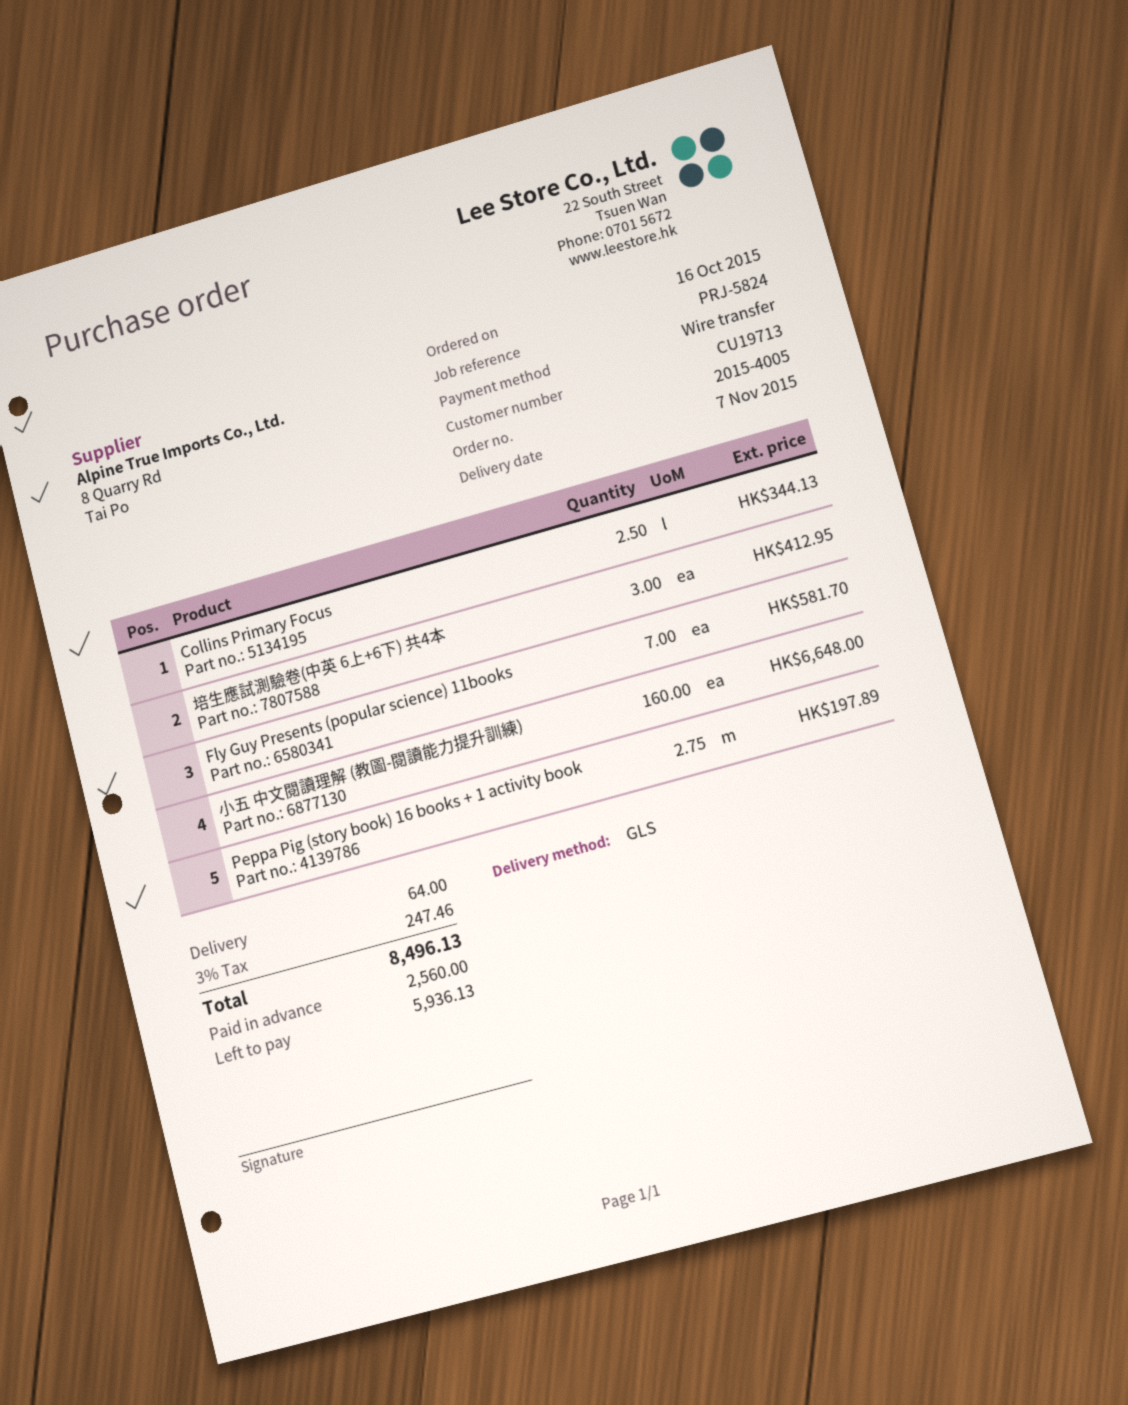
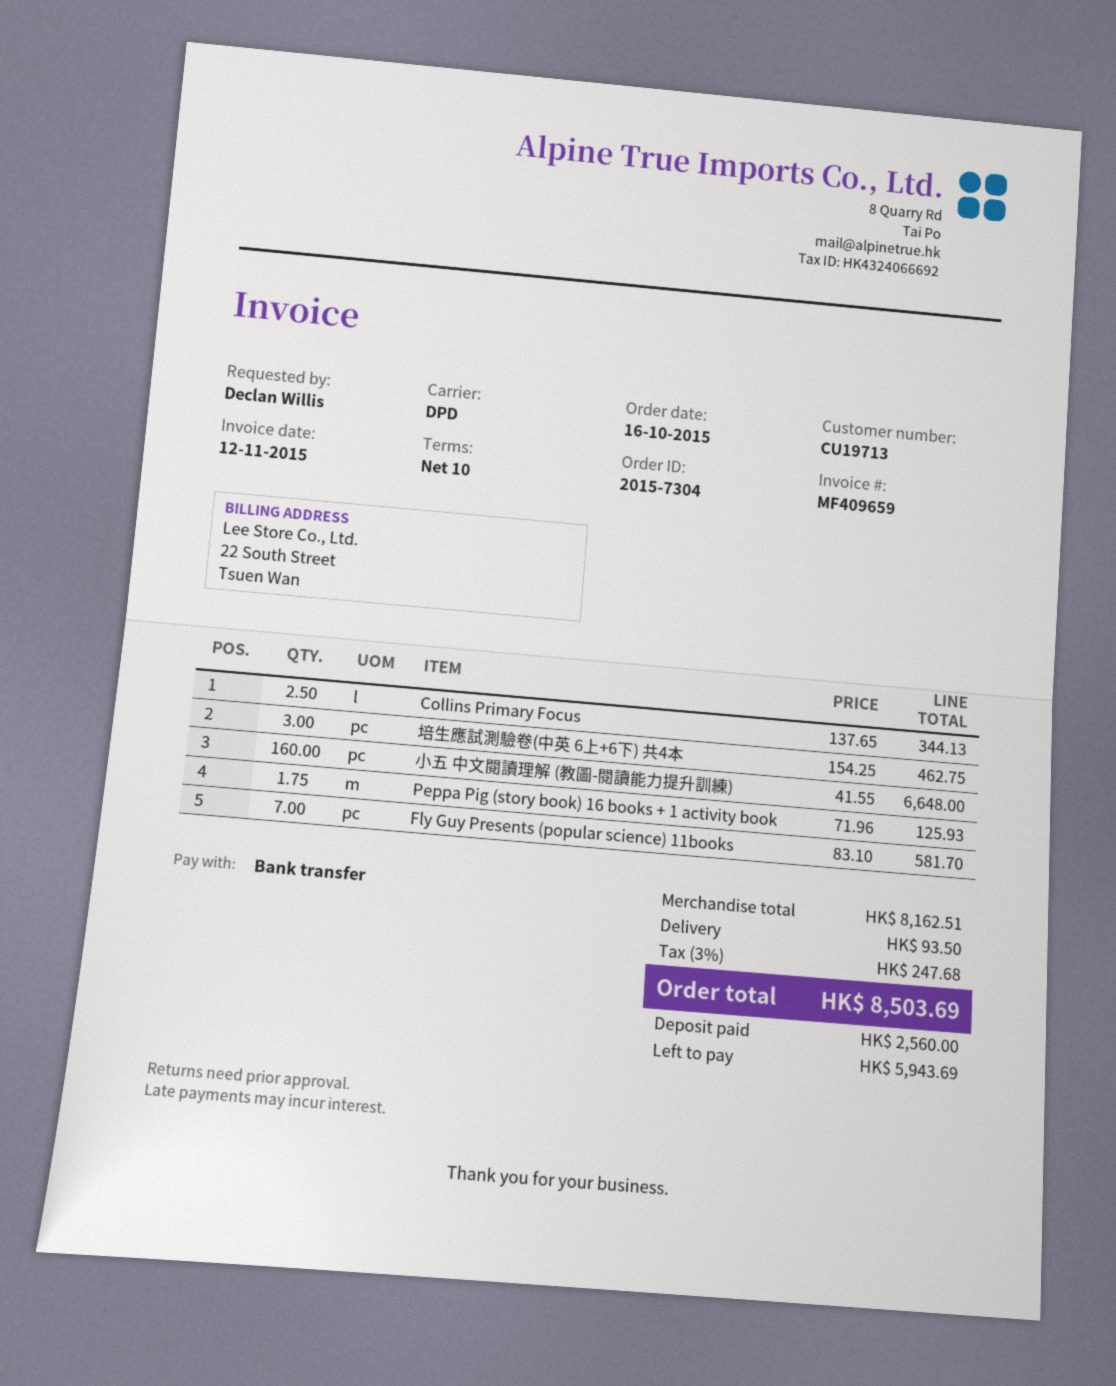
order number: 2015-4005 -> 2015-7304
shipping method: GLS -> DPD
培生應試測驗卷(中英 6上+6下) 共4本: 3 for 412.95 -> 3 for 462.75
Peppa Pig (story book) 16 books + 1 activity book: 2.75 for 197.89 -> 1.75 for 125.93
shipping: 64.00 -> 93.50
tax: 3% = 247.46 -> 3% = 247.68
total: 8496.13 -> 8503.69
balance: 5936.13 -> 5943.69

